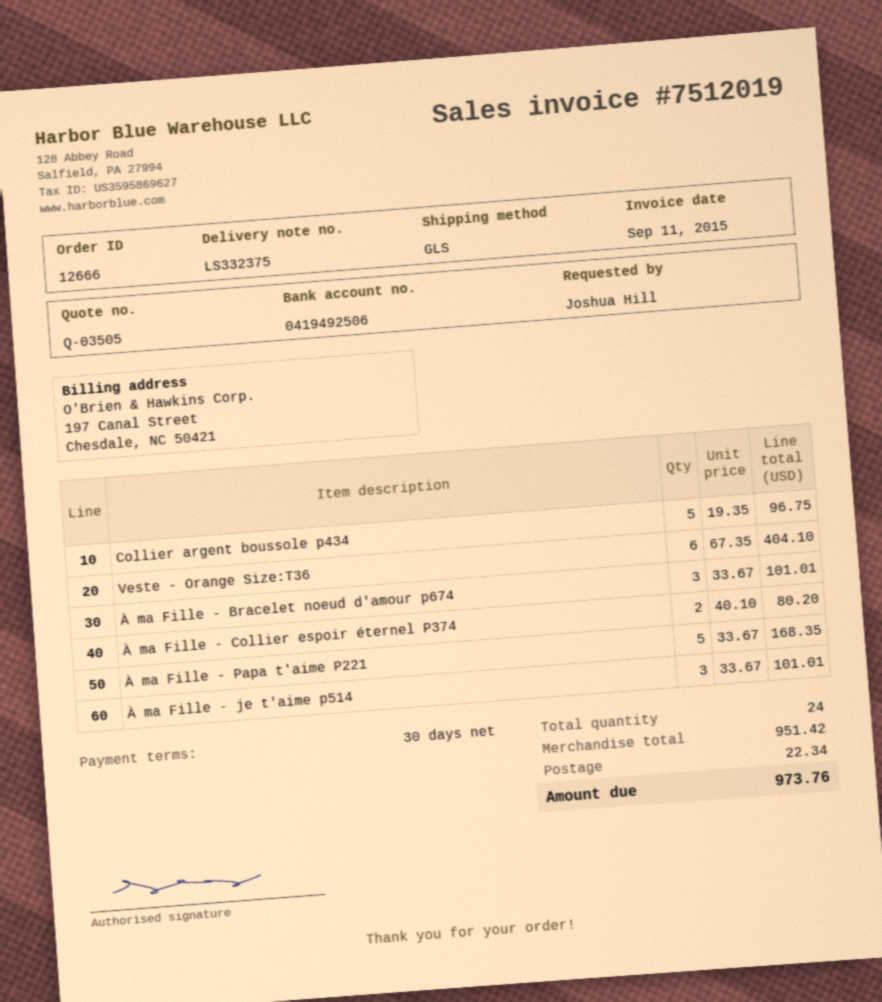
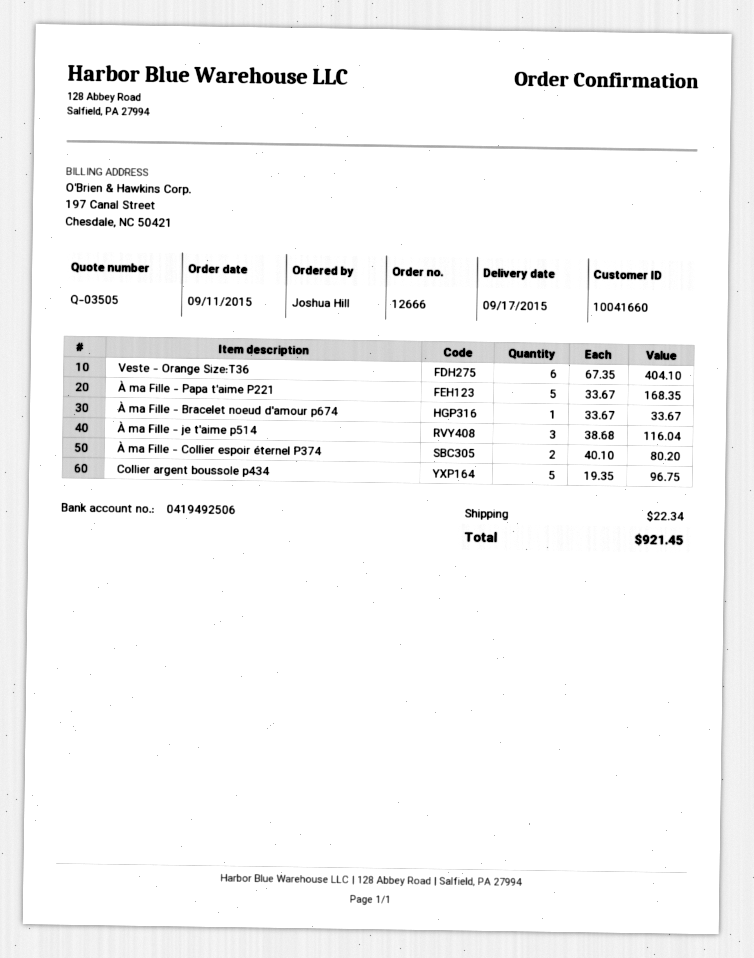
À ma Fille - Bracelet noeud d'amour p674: 3 x 33.67 = 101.01 -> 1 x 33.67 = 33.67
À ma Fille - je t'aime p514: 3 x 33.67 = 101.01 -> 3 x 38.68 = 116.04
total: 973.76 -> 921.45

